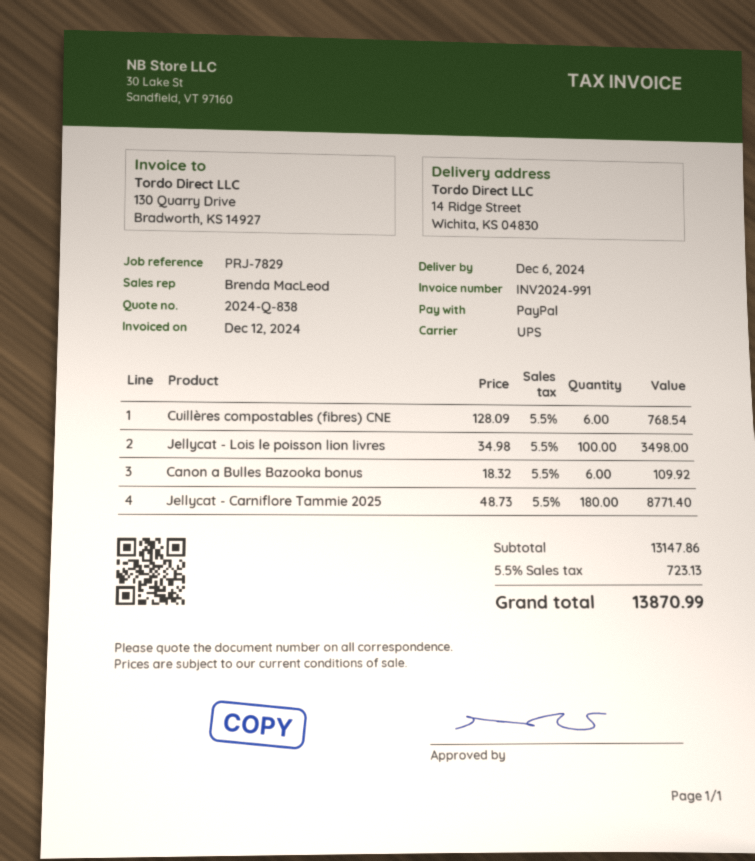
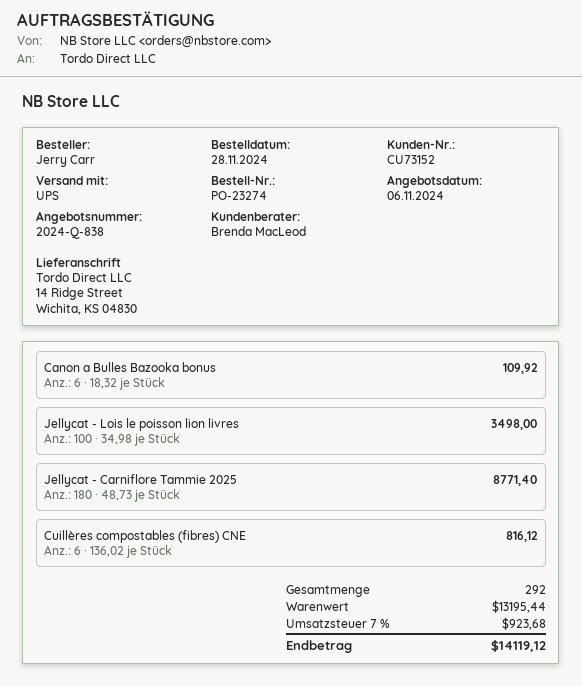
Cuillères compostables (fibres) CNE: 6 x 128.09 = 768.54 -> 6 x 136.02 = 816.12
subtotal: 13147.86 -> 13195.44
tax: 5.5% = 723.13 -> 7% = 923.68
total: 13870.99 -> 14119.12

